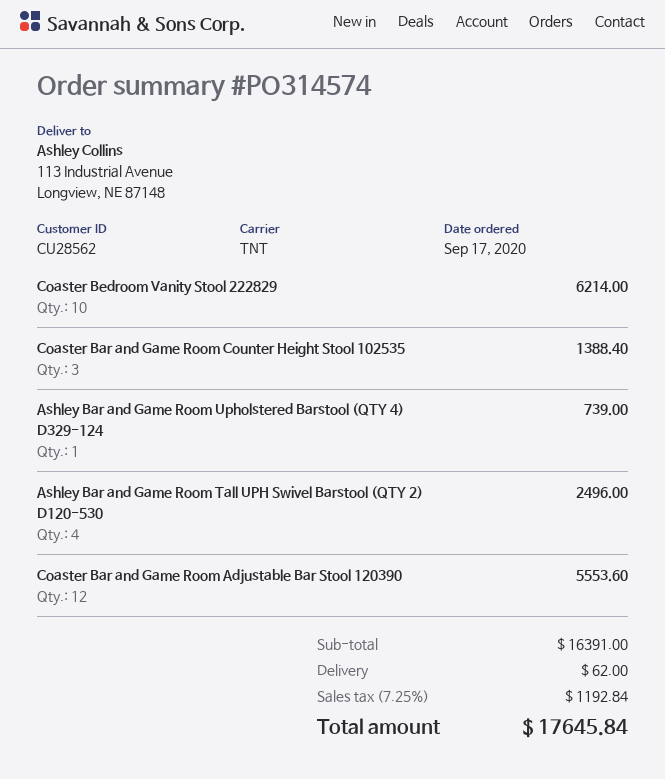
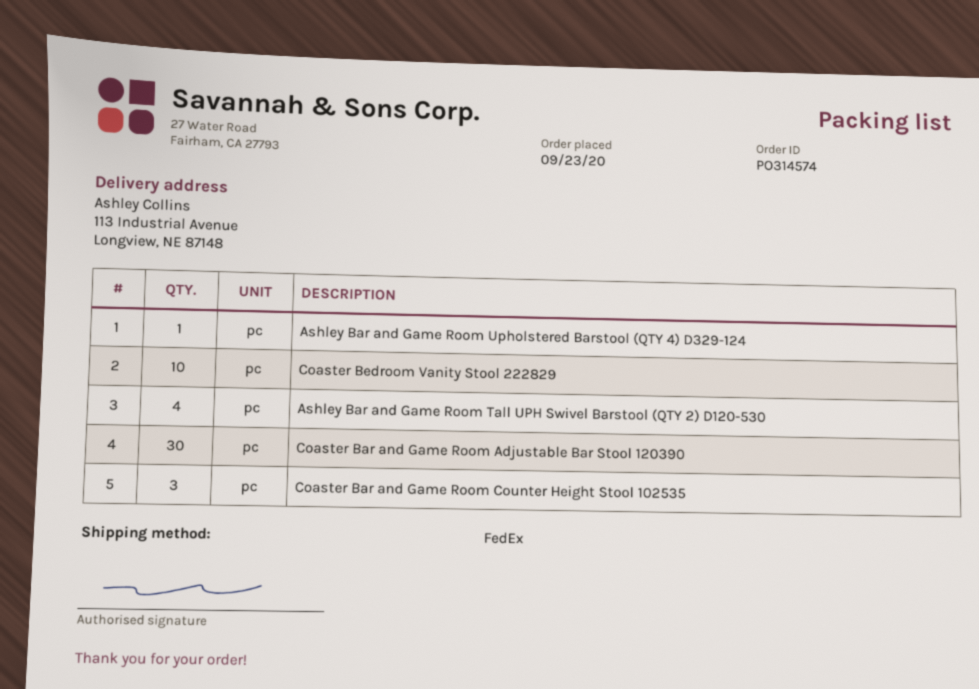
order date: 2020-09-17 -> 2020-09-23
shipping method: TNT -> FedEx
Coaster Bar and Game Room Adjustable Bar Stool 120390: 12 -> 30

